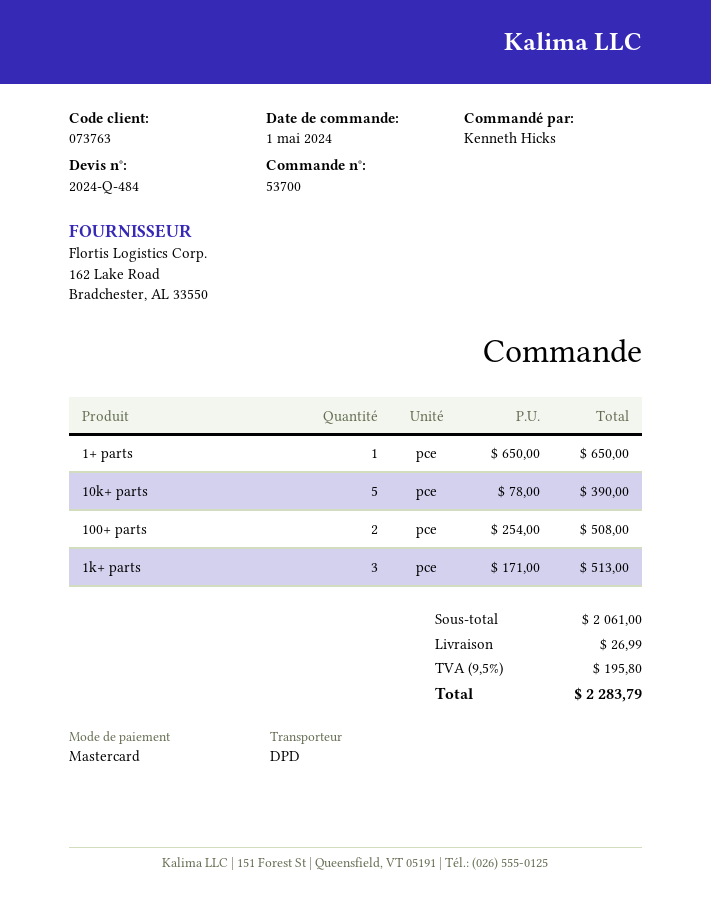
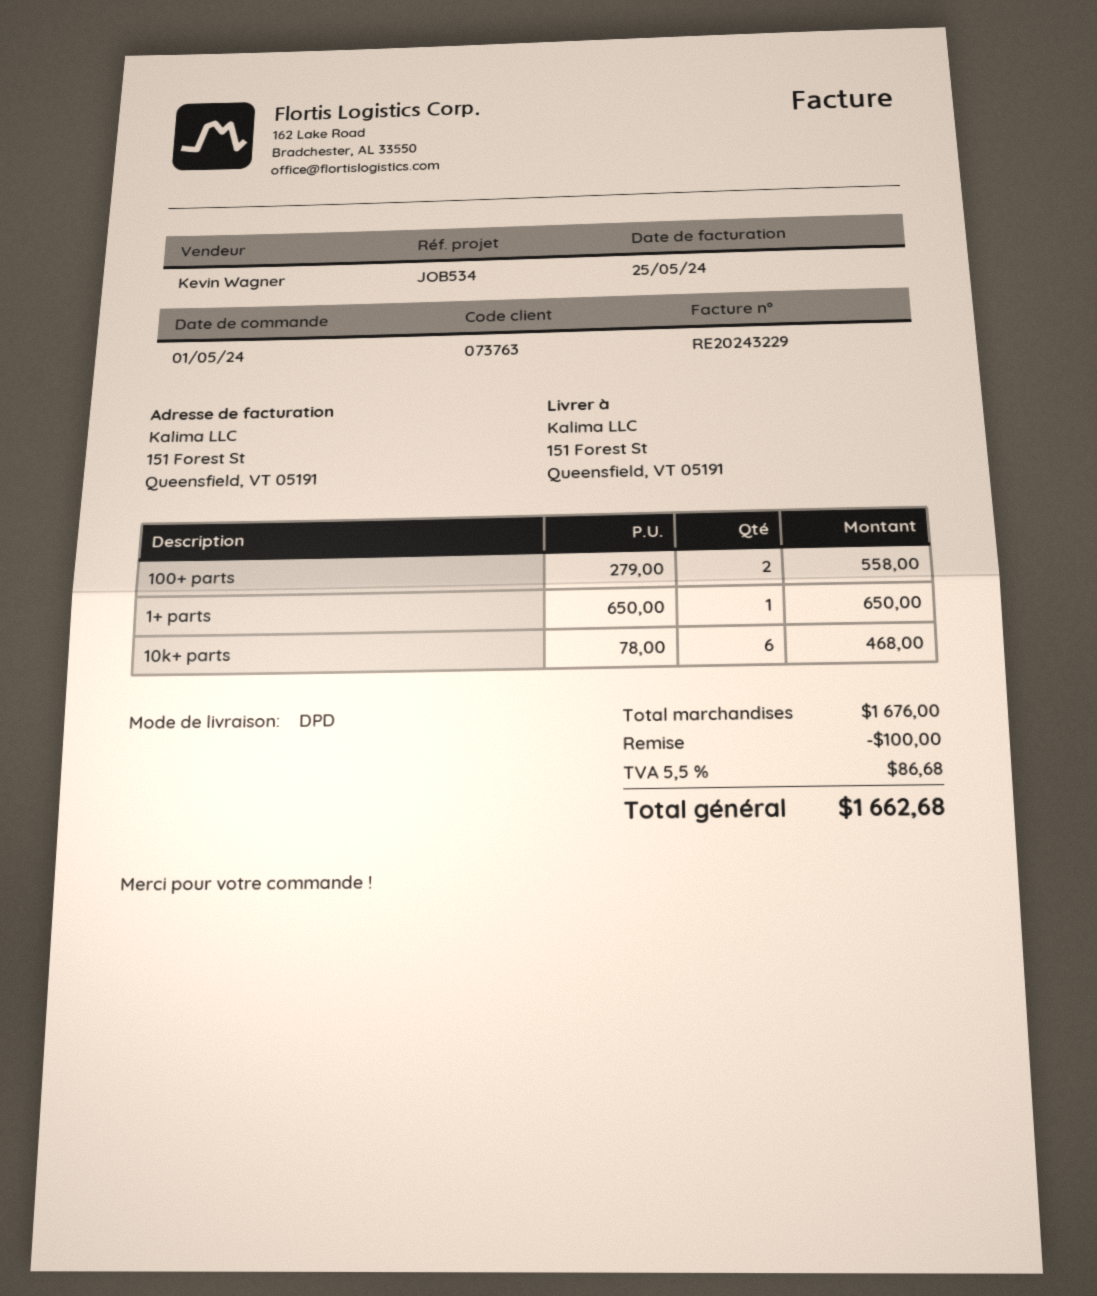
10k+ parts: 5 x 78.00 = 390.00 -> 6 x 78.00 = 468.00
100+ parts: 2 x 254.00 = 508.00 -> 2 x 279.00 = 558.00
1k+ parts: 3 x 171.00 = 513.00 -> none
subtotal: 2061.00 -> 1676.00
discount: none -> 100.00
shipping: 26.99 -> none
tax: 9.5% = 195.80 -> 5.5% = 86.68
total: 2283.79 -> 1662.68

